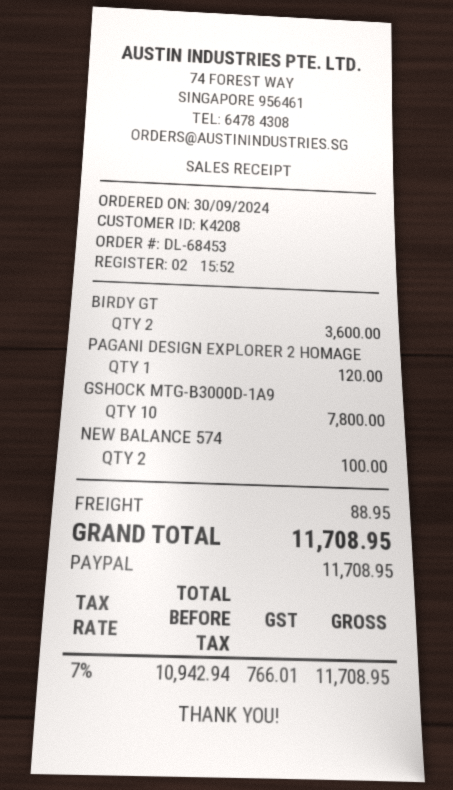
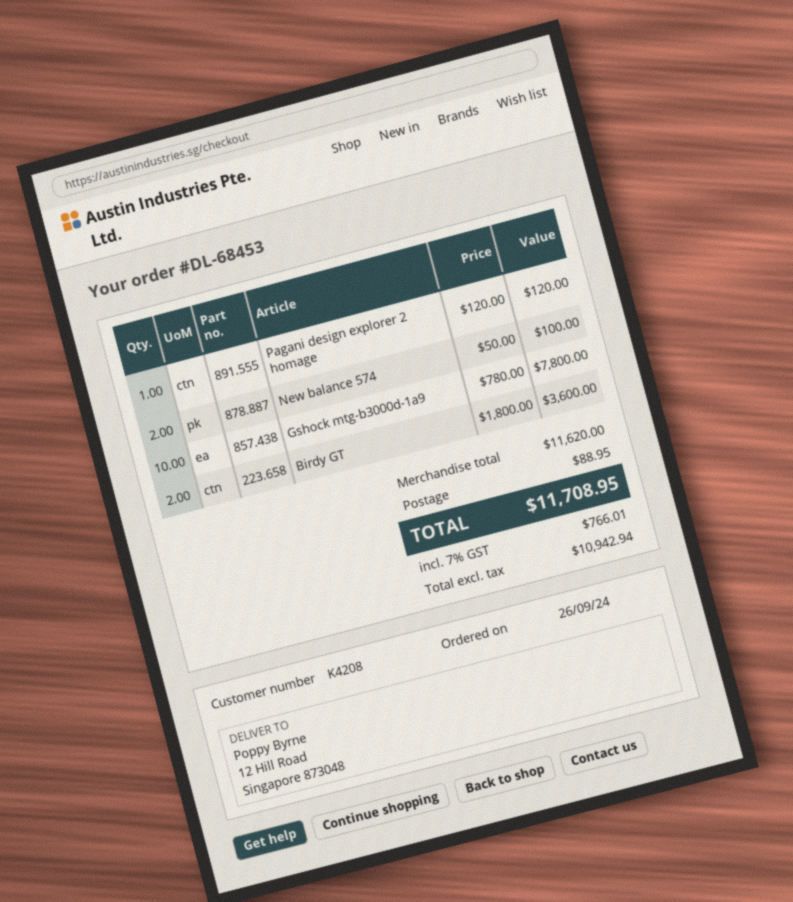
order date: 2024-09-30 -> 2024-09-26

